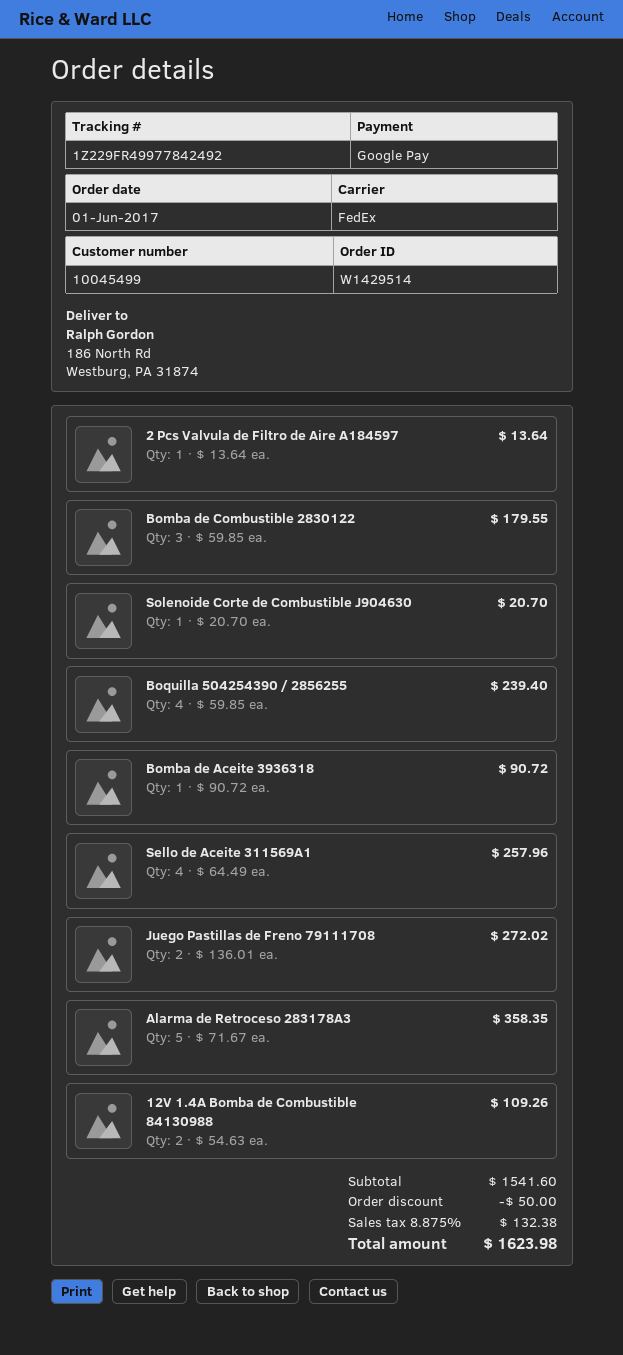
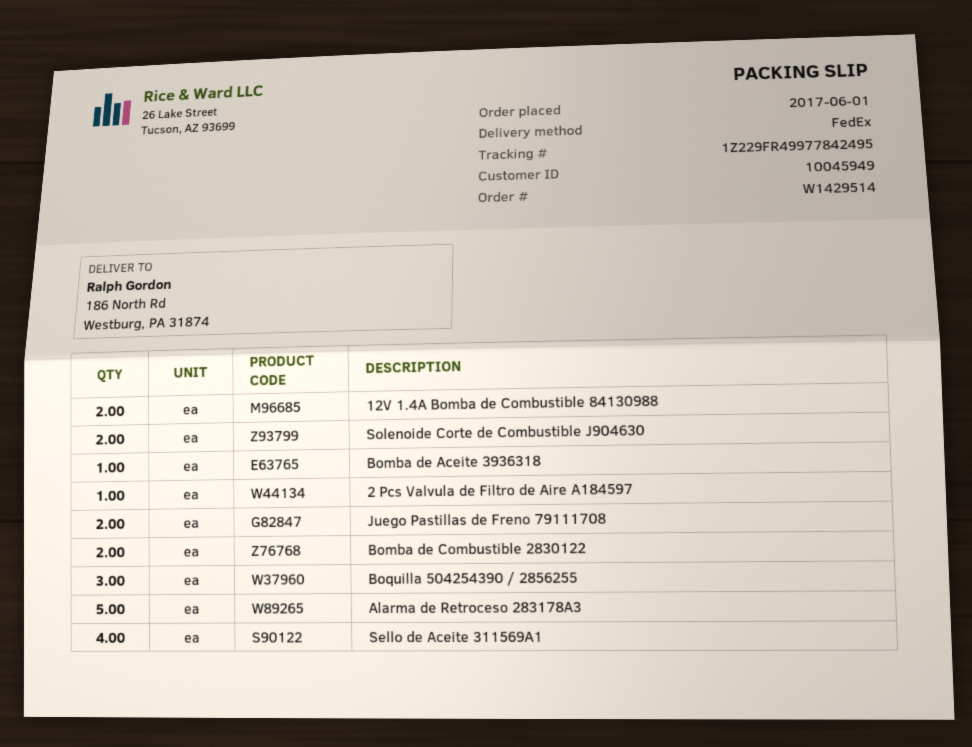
customer number: 10045499 -> 10045949
tracking number: 1Z229FR49977842492 -> 1Z229FR49977842495
Bomba de Combustible 2830122: 3 -> 2
Solenoide Corte de Combustible J904630: 1 -> 2
Boquilla 504254390 / 2856255: 4 -> 3

